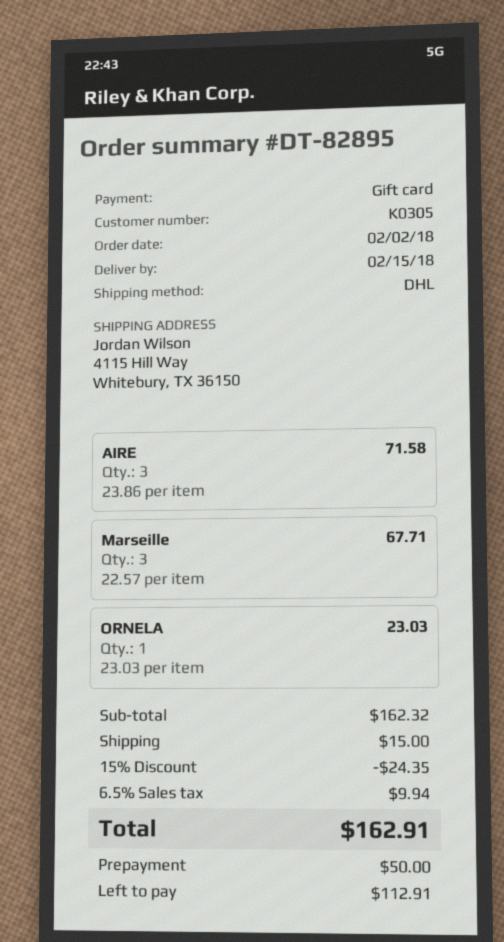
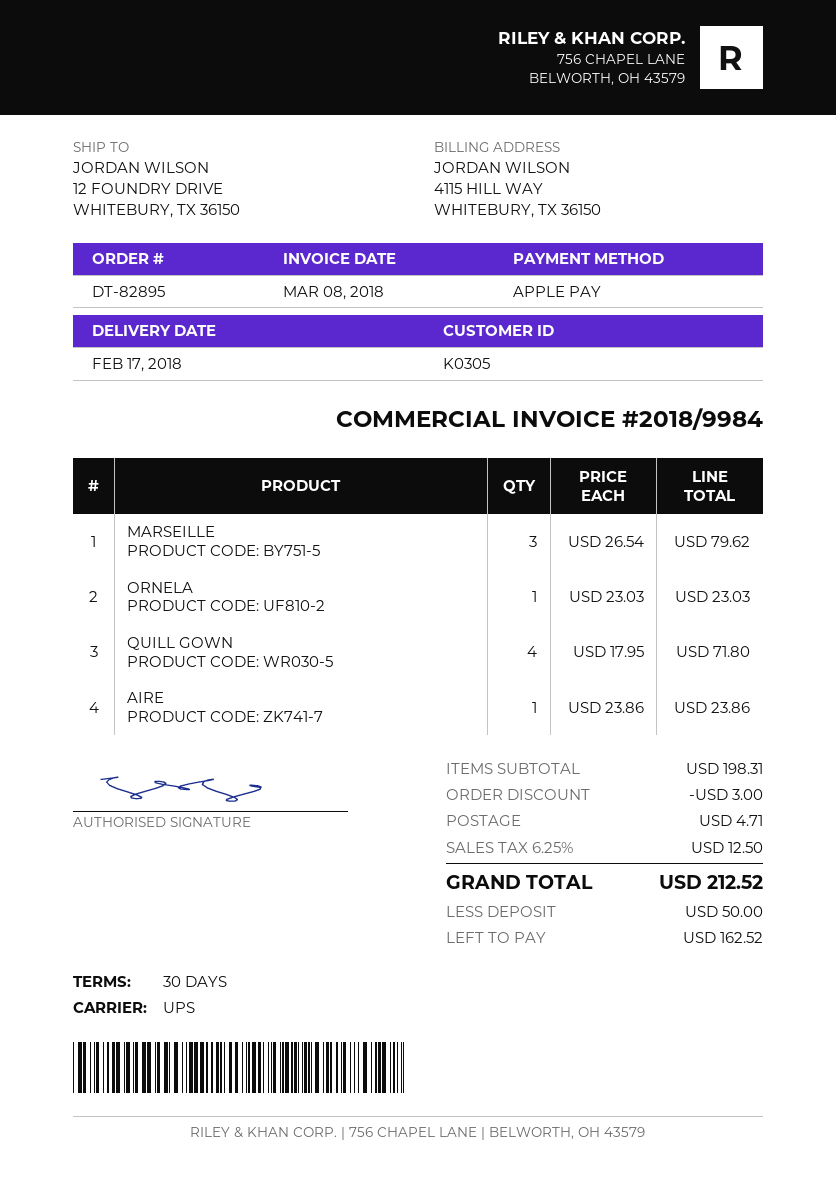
delivery date: 2018-02-15 -> 2018-02-17
payment method: gift card -> Apple Pay
shipping method: DHL -> UPS
ship to: 4115 Hill Way, Whitebury, TX 36150 -> 12 FOUNDRY DRIVE, WHITEBURY, TX 36150
AIRE: 3 x 23.86 = 71.58 -> 1 x 23.86 = 23.86
Marseille: 3 x 22.57 = 67.71 -> 3 x 26.54 = 79.62
QUILL GOWN: none -> 4 x 17.95 = 71.80
subtotal: 162.32 -> 198.31
discount: 24.35 -> 3.00
shipping: 15.00 -> 4.71
tax: 6.5% = 9.94 -> 6.25% = 12.50
total: 162.91 -> 212.52
balance: 112.91 -> 162.52

